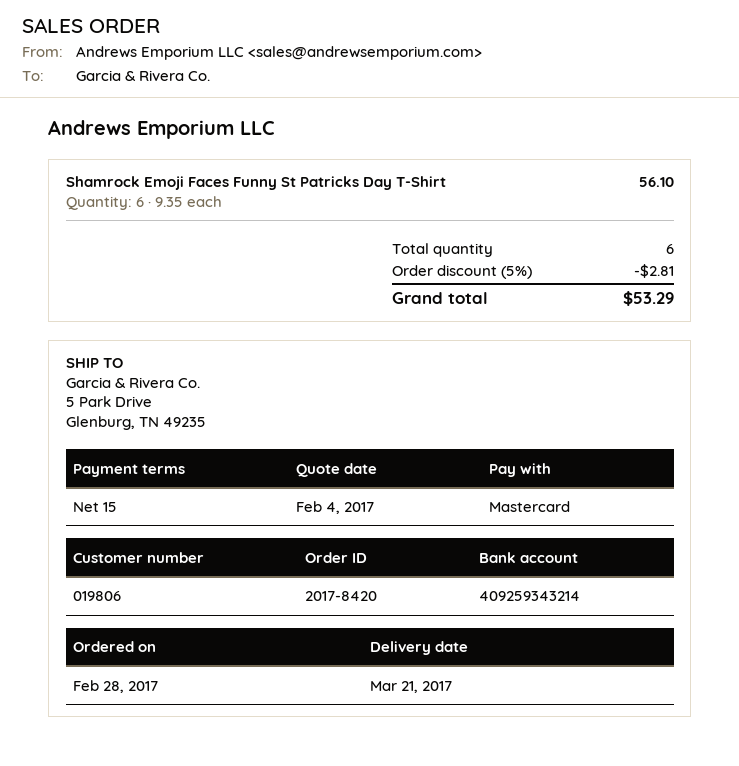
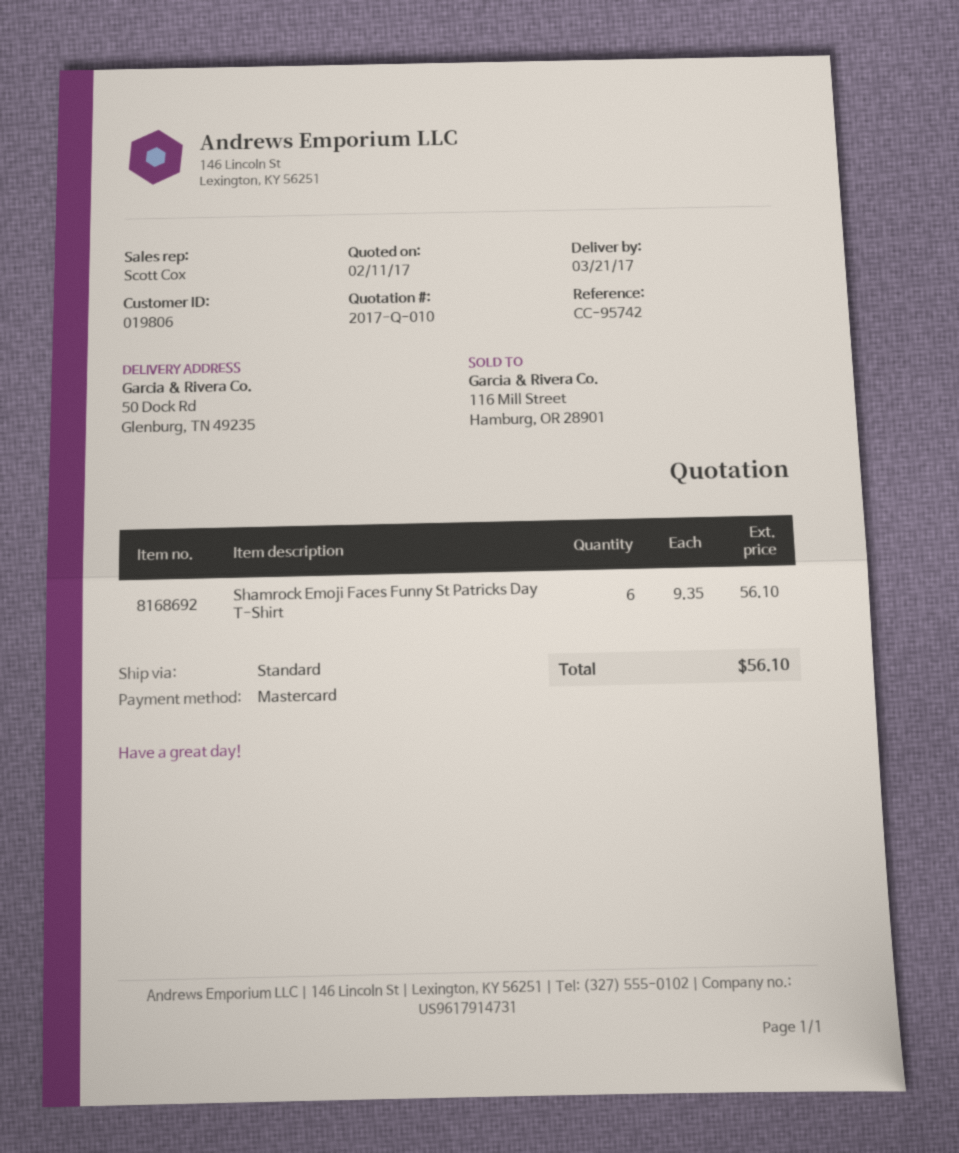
quote date: 2017-02-04 -> 2017-02-11
ship to: 5 Park Drive, Glenburg, TN 49235 -> 50 Dock Rd, Glenburg, TN 49235
discount: 5% = 2.81 -> none
total: 53.29 -> 56.10

